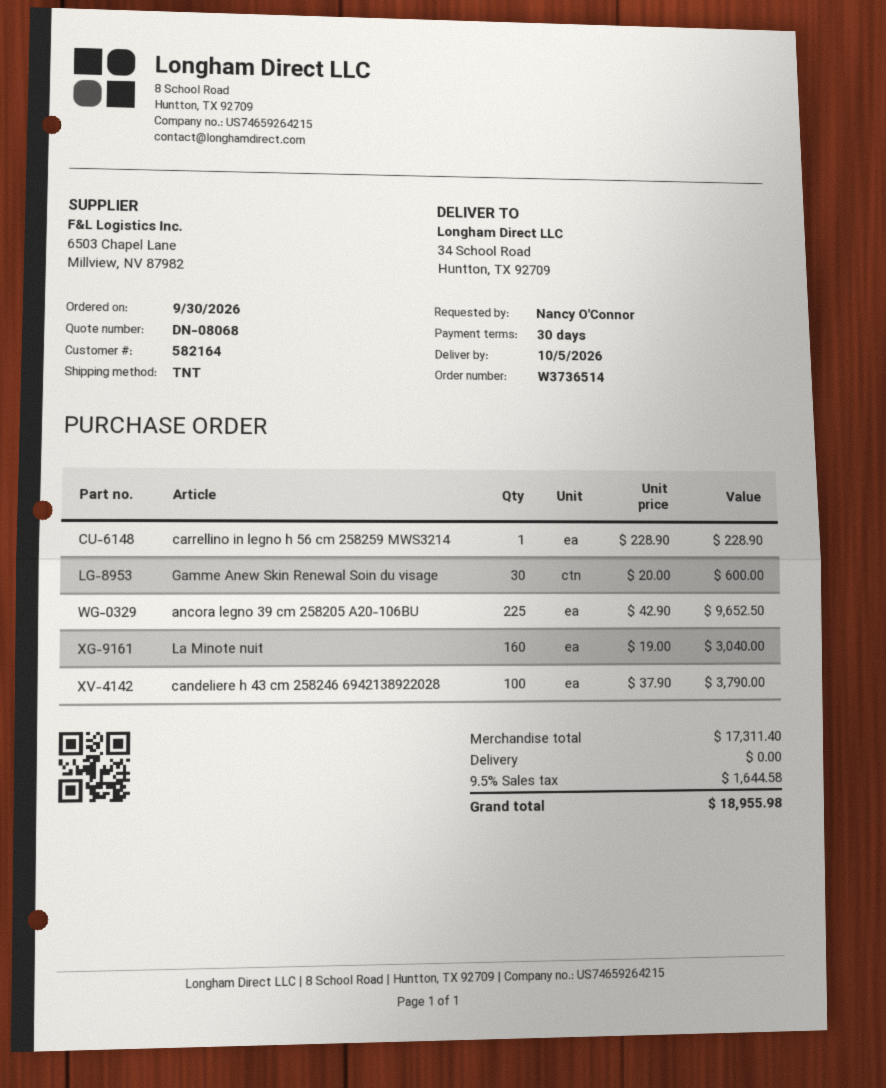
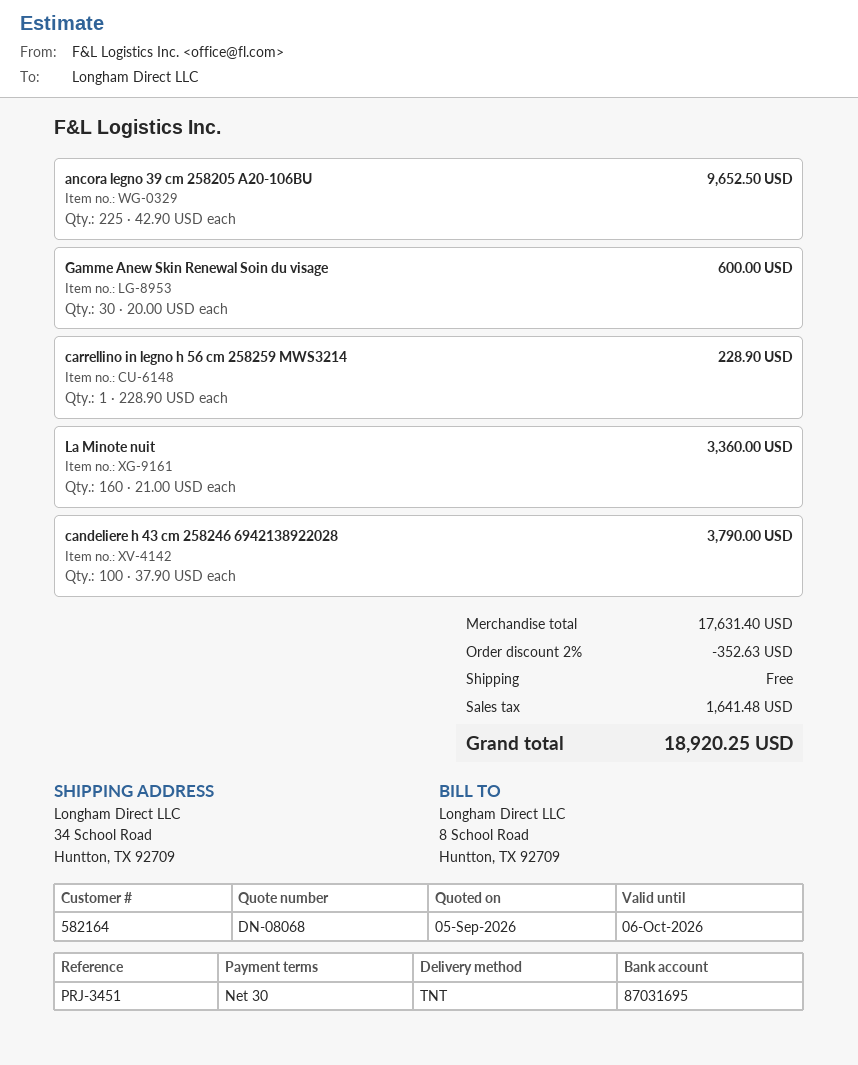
La Minote nuit: 160 x 19.00 = 3040.00 -> 160 x 21.00 = 3360.00
subtotal: 17311.40 -> 17631.40
discount: none -> 2% = 352.63
tax: 1644.58 -> 1641.48
total: 18955.98 -> 18920.25

